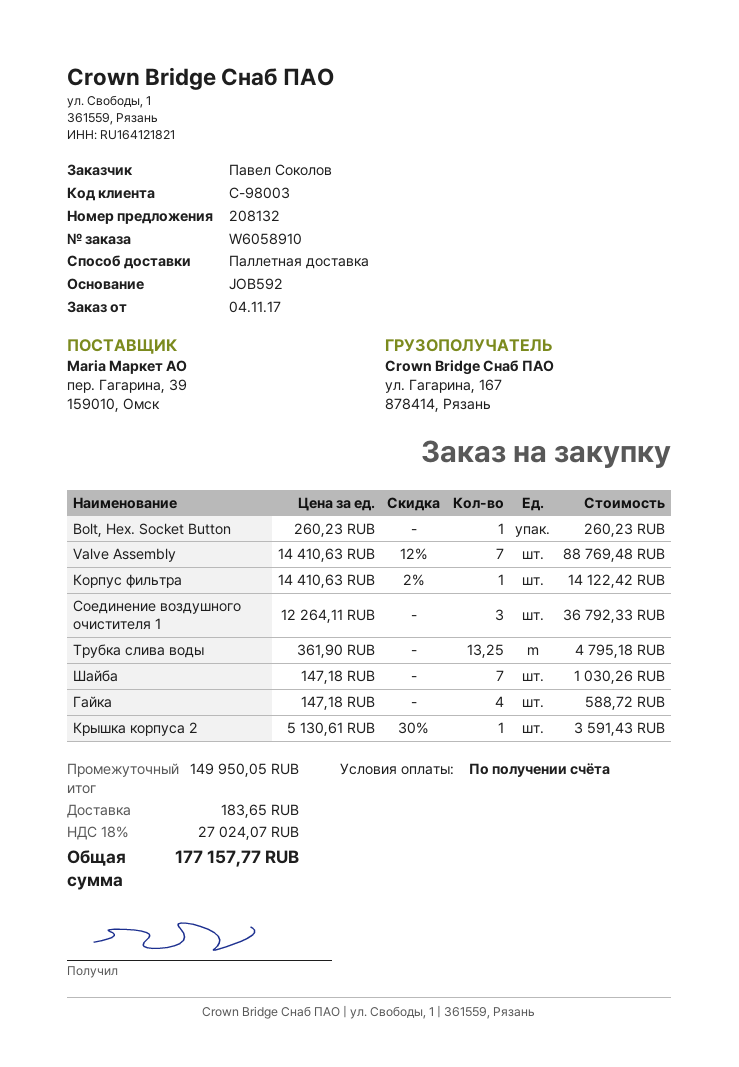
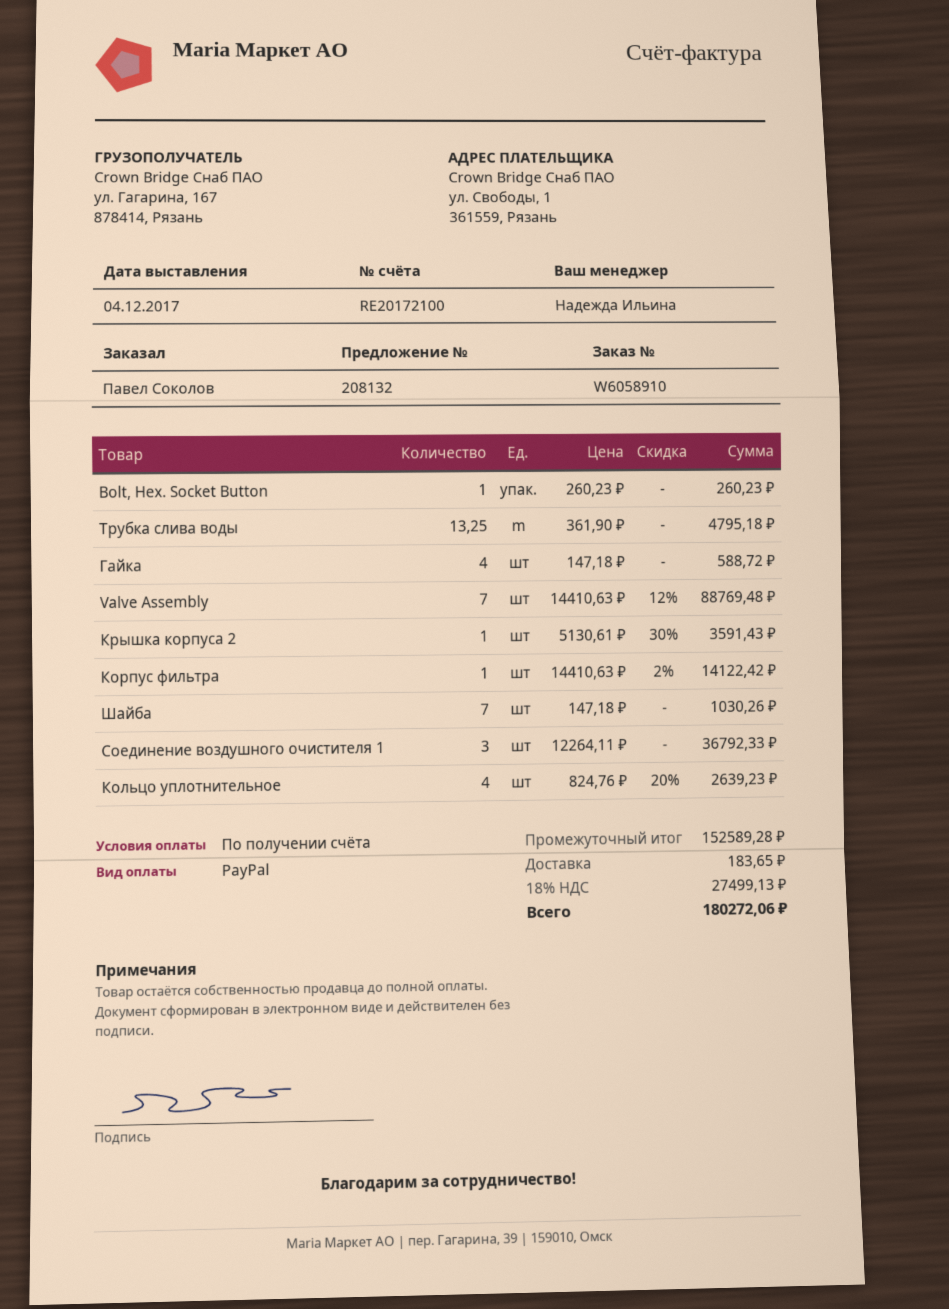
Кольцо уплотнительное: none -> 4 x 824.76 - 20% = 2639.23
subtotal: 149950.05 -> 152589.28
tax: 18% = 27024.07 -> 18% = 27499.13
total: 177157.77 -> 180272.06

